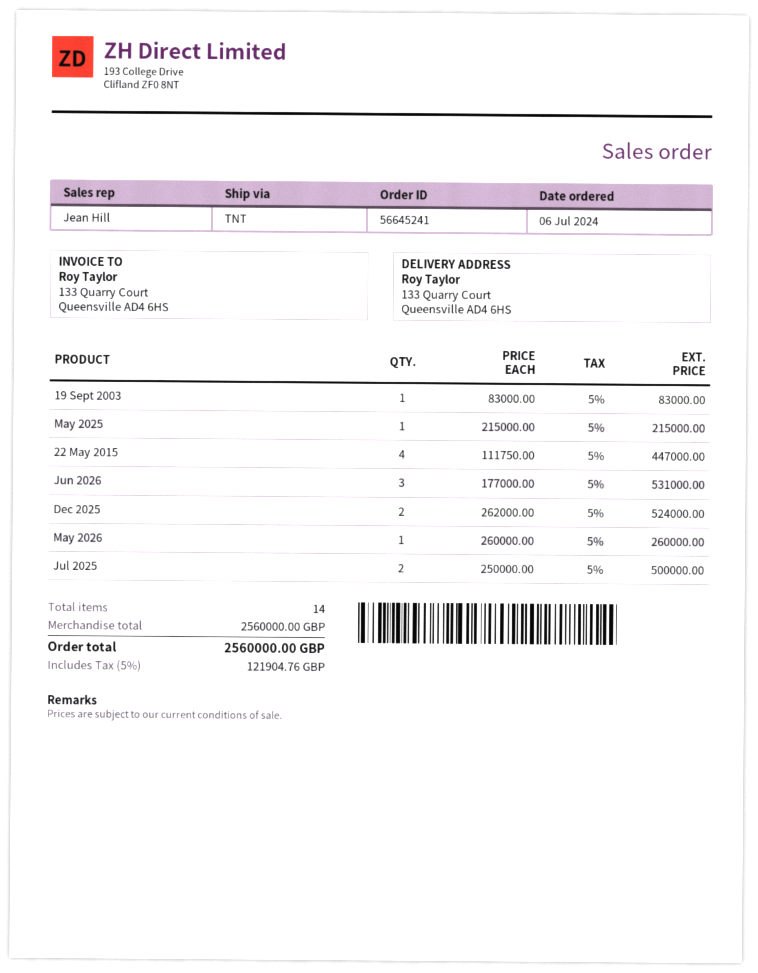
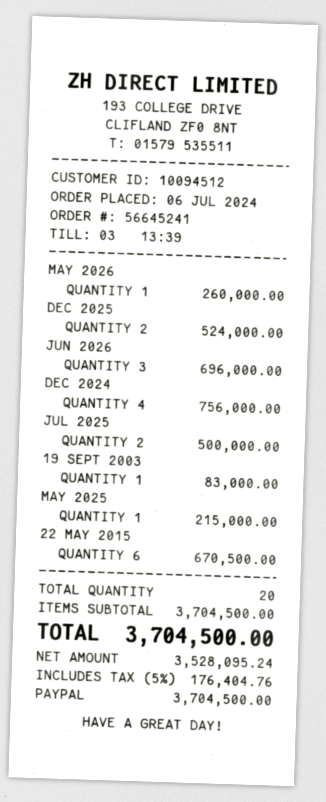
22 May 2015: 4 for 447000.00 -> 6 for 670500.00
Jun 2026: 3 for 531000.00 -> 3 for 696000.00
DEC 2024: none -> 4 for 756000.00
total quantity: 14 -> 20
subtotal: 2560000.00 -> 3704500.00
tax: 5% = 121904.76 -> 5% = 176404.76
total: 2560000.00 -> 3704500.00

